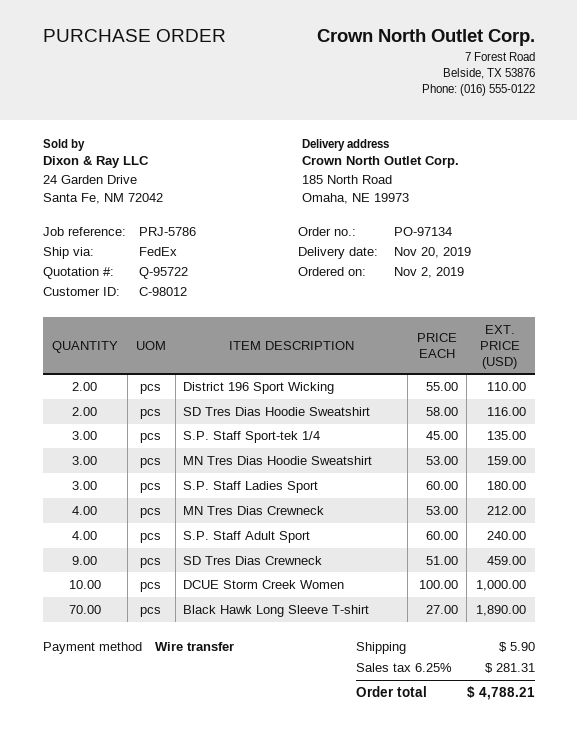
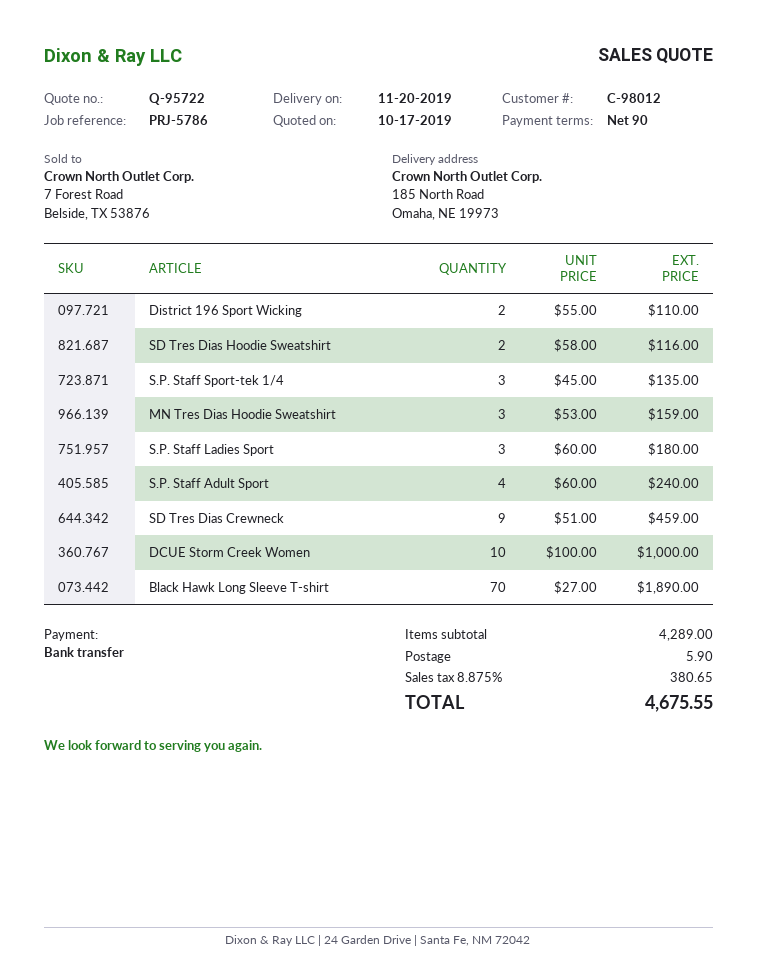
MN Tres Dias Crewneck: 4 x 53.00 = 212.00 -> none
tax: 6.25% = 281.31 -> 8.875% = 380.65
total: 4788.21 -> 4675.55

